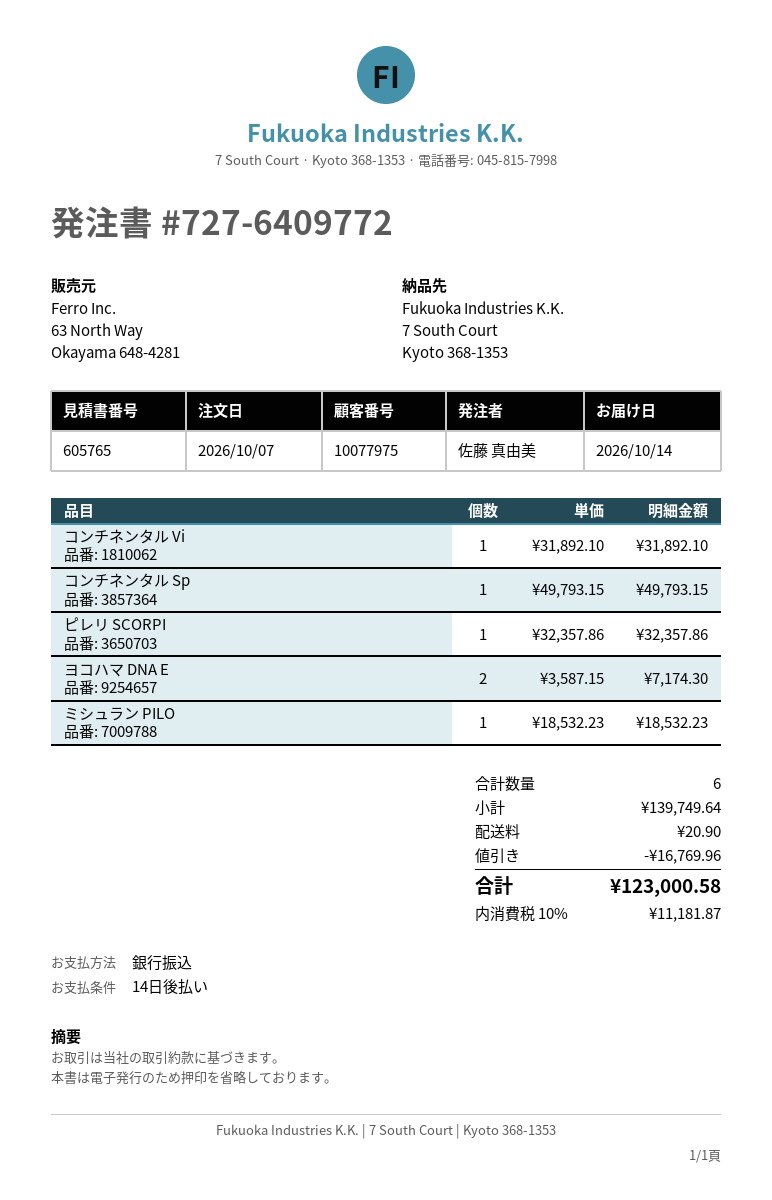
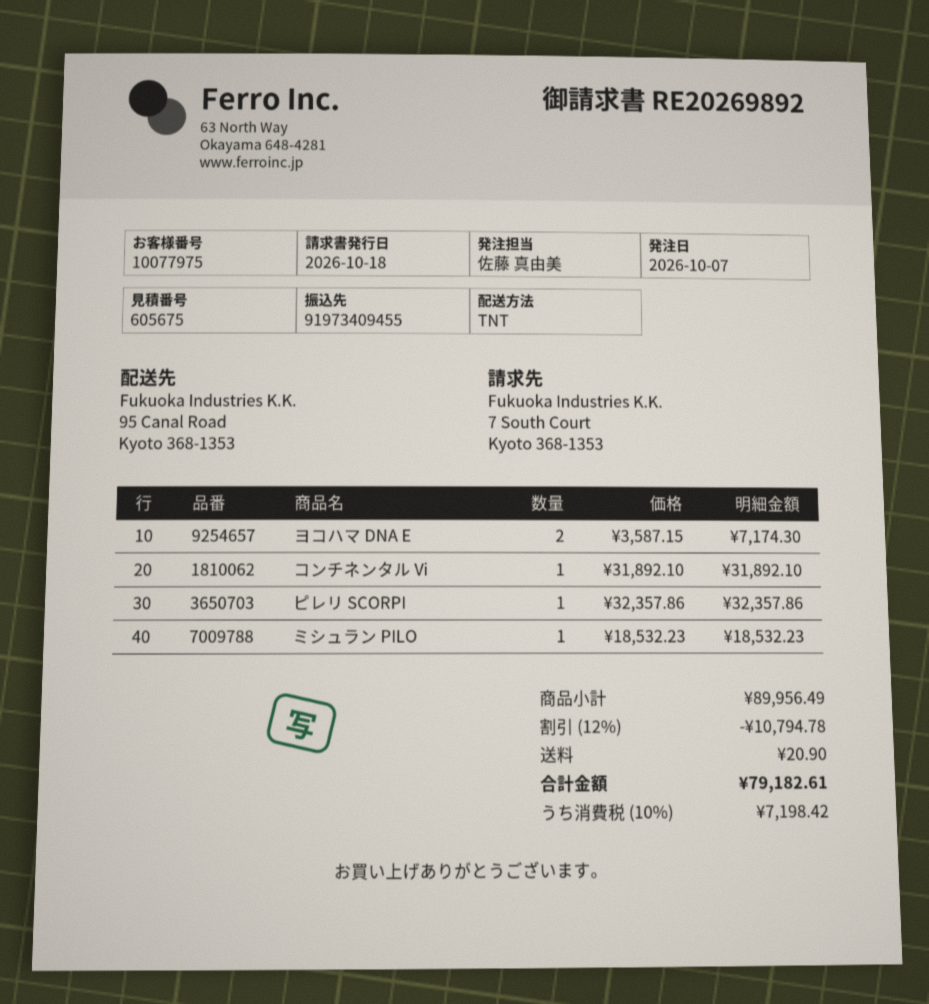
quote number: 605765 -> 605675
ship to: 7 South Court, Kyoto 368-1353 -> 95 Canal Road, Kyoto 368-1353
コンチネンタル Sp: 1 x 49793.15 = 49793.15 -> none
subtotal: 139749.64 -> 89956.49
discount: 16769.96 -> 10794.78
tax: 10% = 11181.87 -> 10% = 7198.42
total: 123000.58 -> 79182.61

